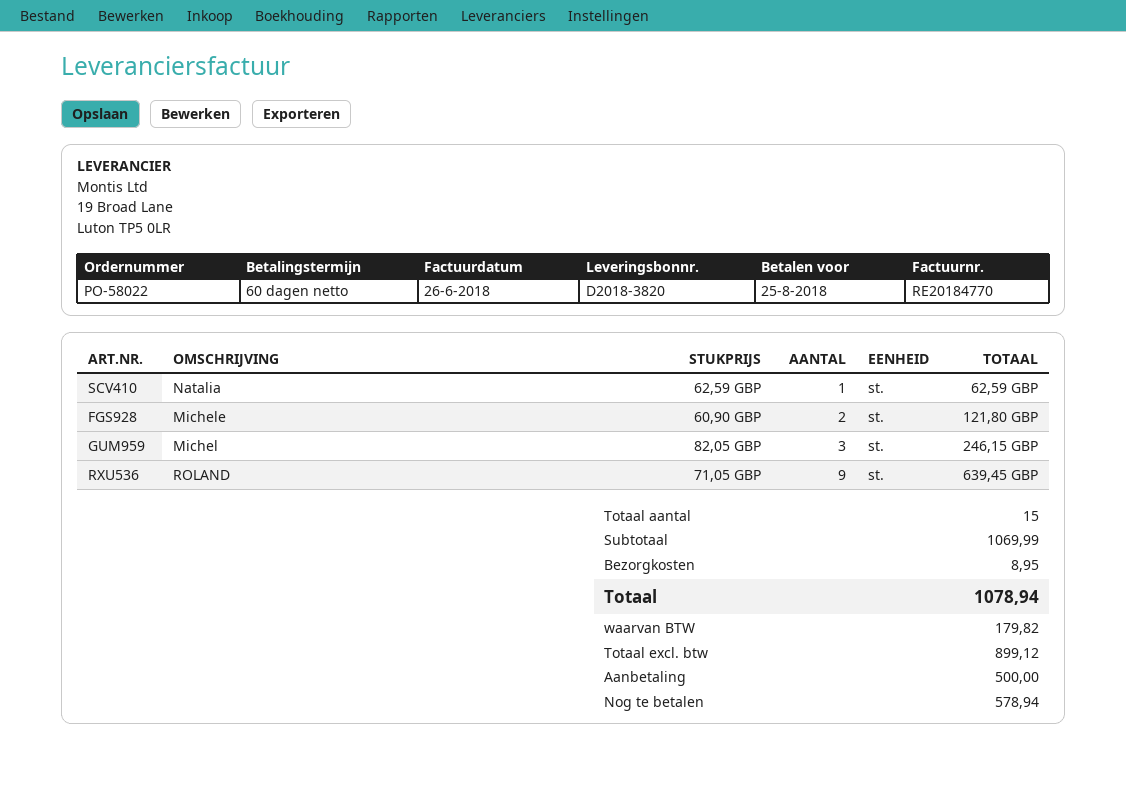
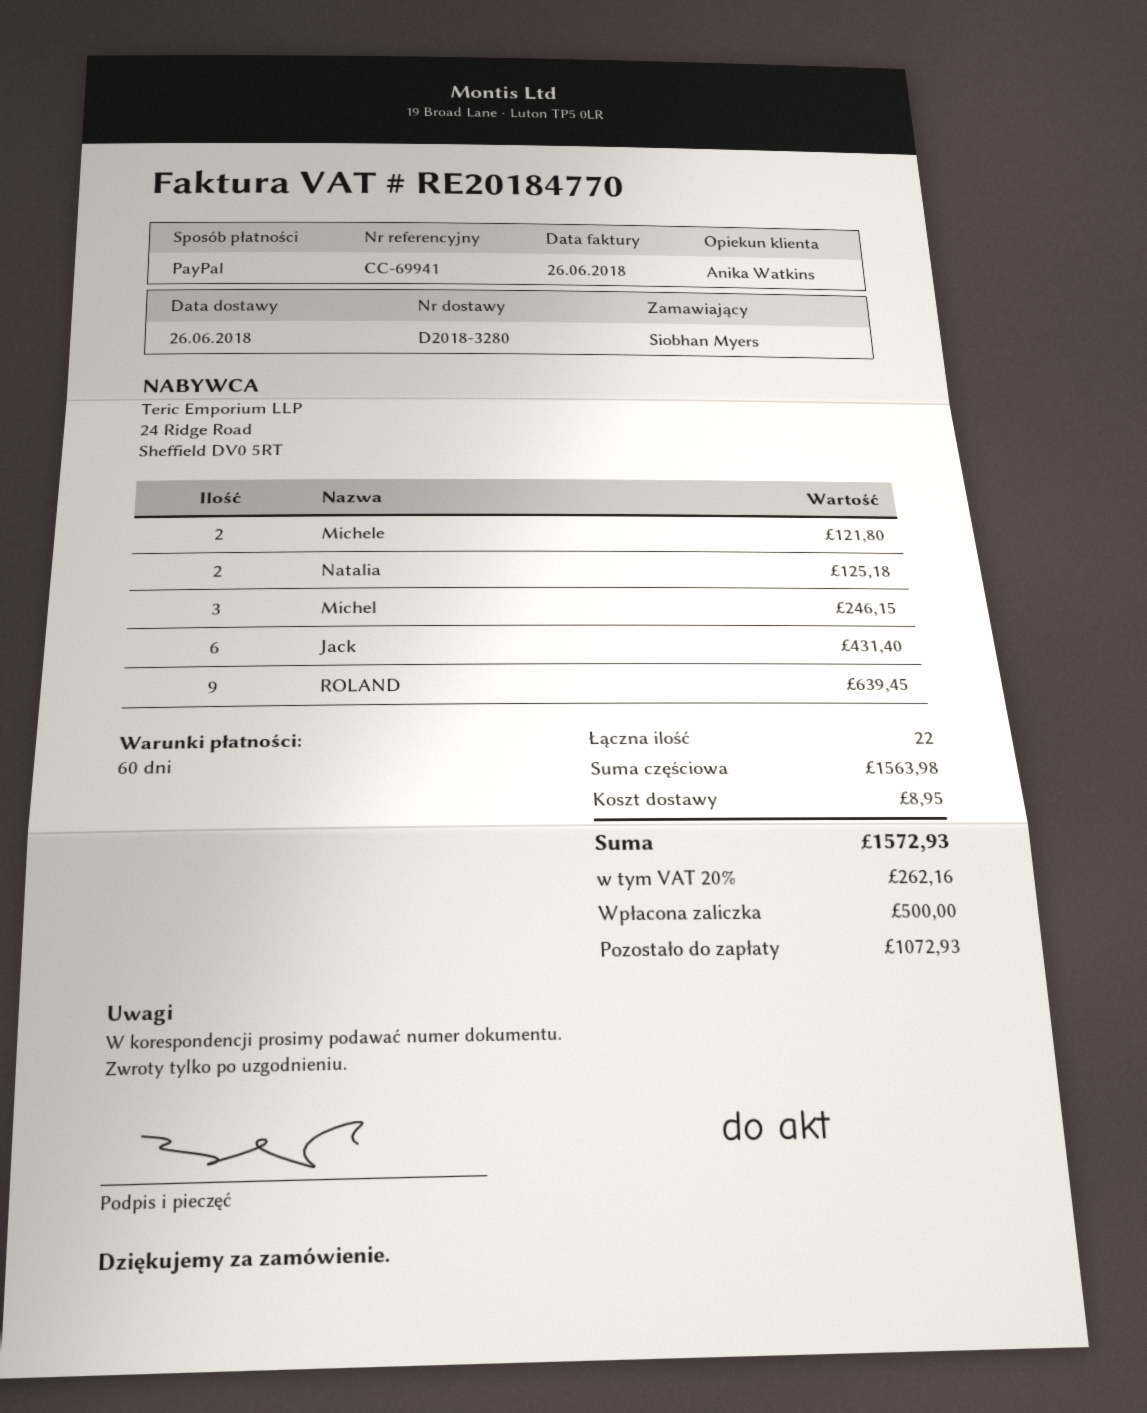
delivery note number: D2018-3820 -> D2018-3280
Natalia: 1 for 62.59 -> 2 for 125.18
Jack: none -> 6 for 431.40
total quantity: 15 -> 22
subtotal: 1069.99 -> 1563.98
tax: 179.82 -> 262.16
total: 1078.94 -> 1572.93
balance: 578.94 -> 1072.93

